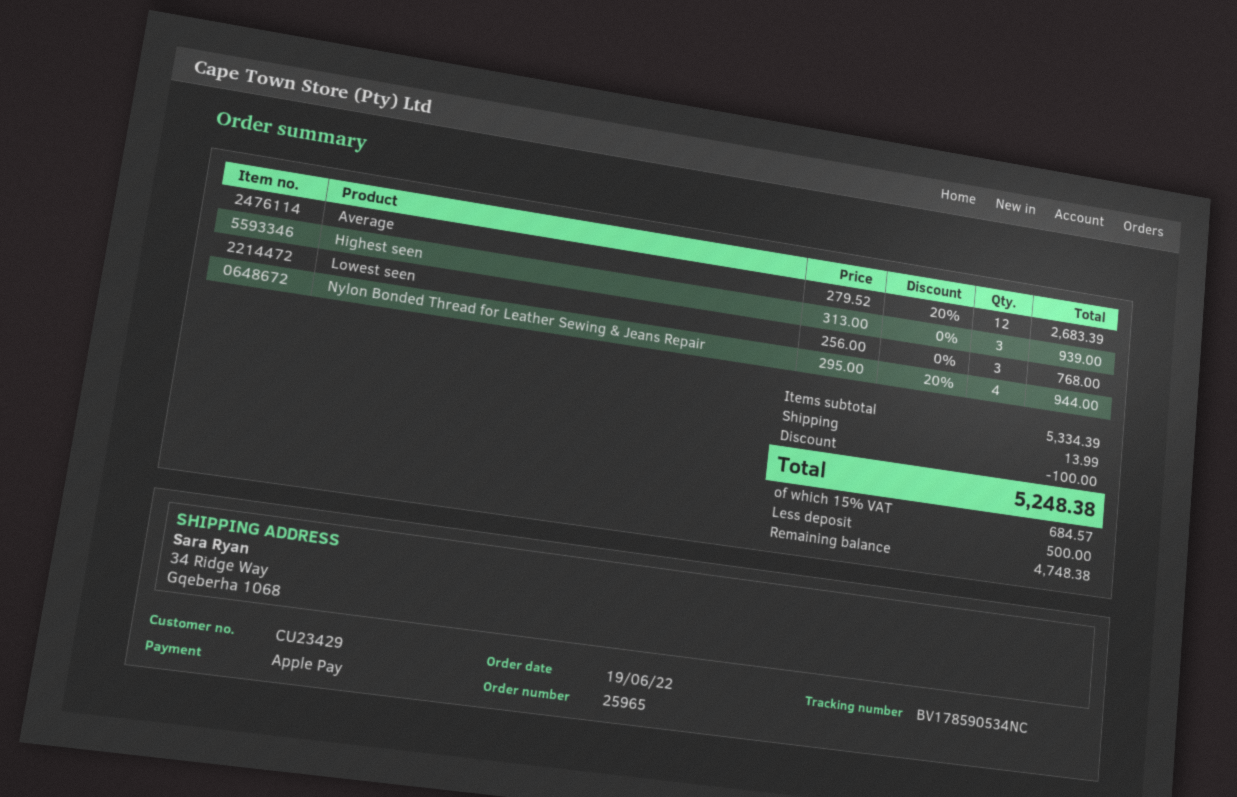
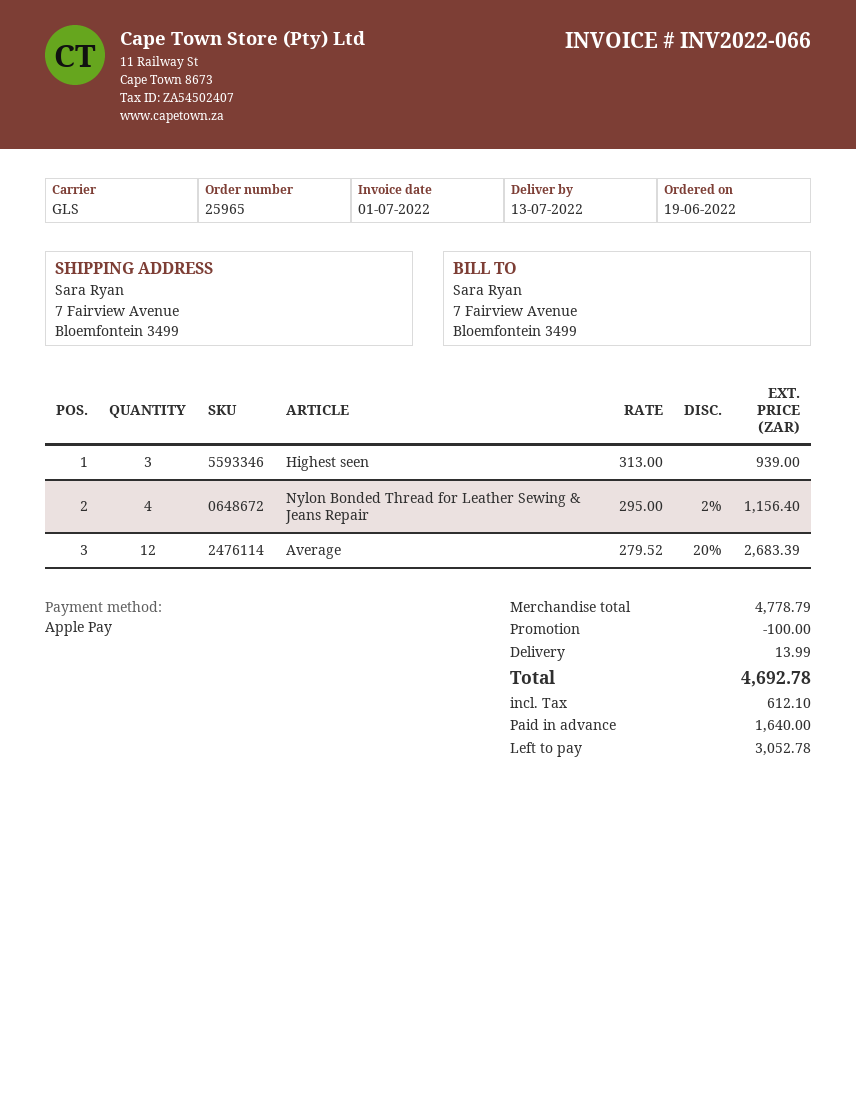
ship to: 34 Ridge Way, Gqeberha 1068 -> 7 Fairview Avenue, Bloemfontein 3499
Lowest seen: 3 x 256.00 = 768.00 -> none
Nylon Bonded Thread for Leather Sewing & Jeans Repair: 4 x 295.00 - 20% = 944.00 -> 4 x 295.00 - 2% = 1156.40
subtotal: 5334.39 -> 4778.79
tax: 684.57 -> 612.10
total: 5248.38 -> 4692.78
deposit: 500.00 -> 1640.00
balance: 4748.38 -> 3052.78

